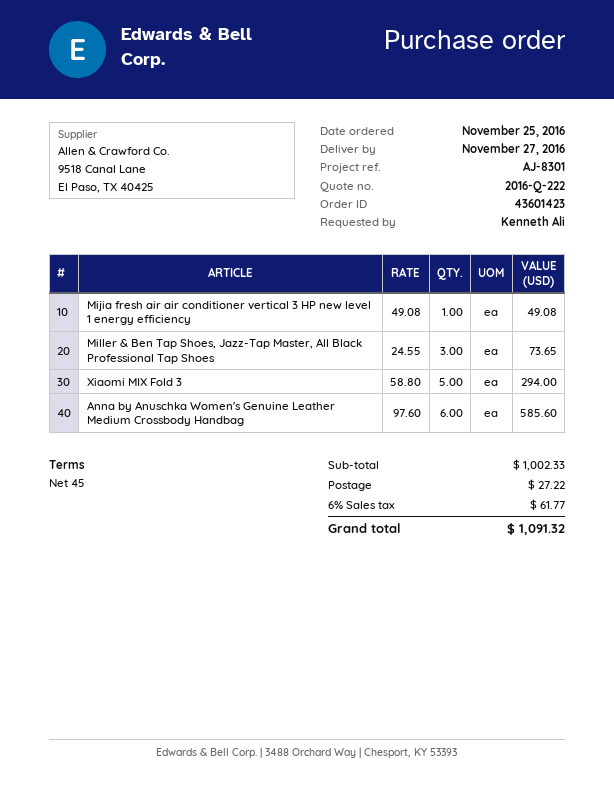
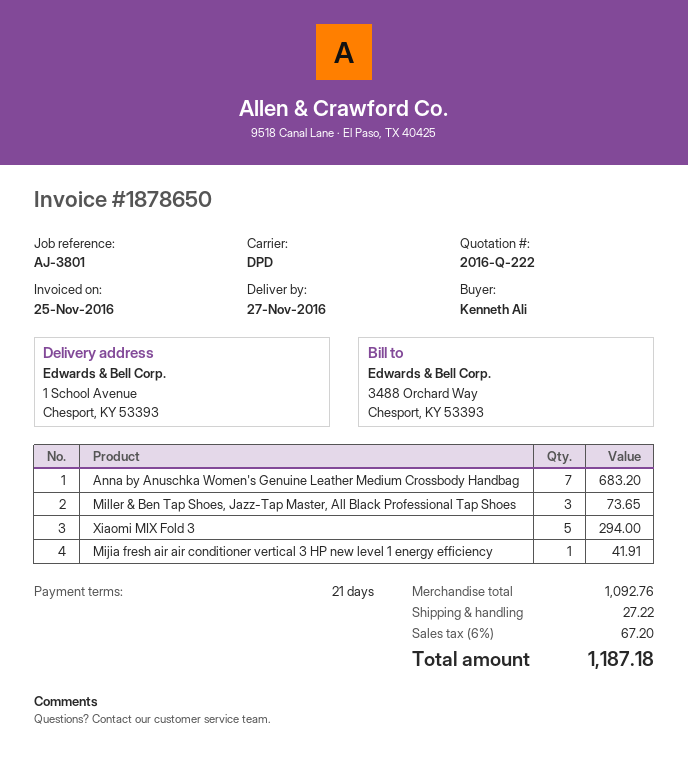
payment terms: 45 days -> 21 days
reference: AJ-8301 -> AJ-3801
Mijia fresh air air conditioner vertical 3 HP new level 1 energy efficiency: 1 for 49.08 -> 1 for 41.91
Anna by Anuschka Women's Genuine Leather Medium Crossbody Handbag: 6 for 585.60 -> 7 for 683.20
subtotal: 1002.33 -> 1092.76
tax: 6% = 61.77 -> 6% = 67.20
total: 1091.32 -> 1187.18

